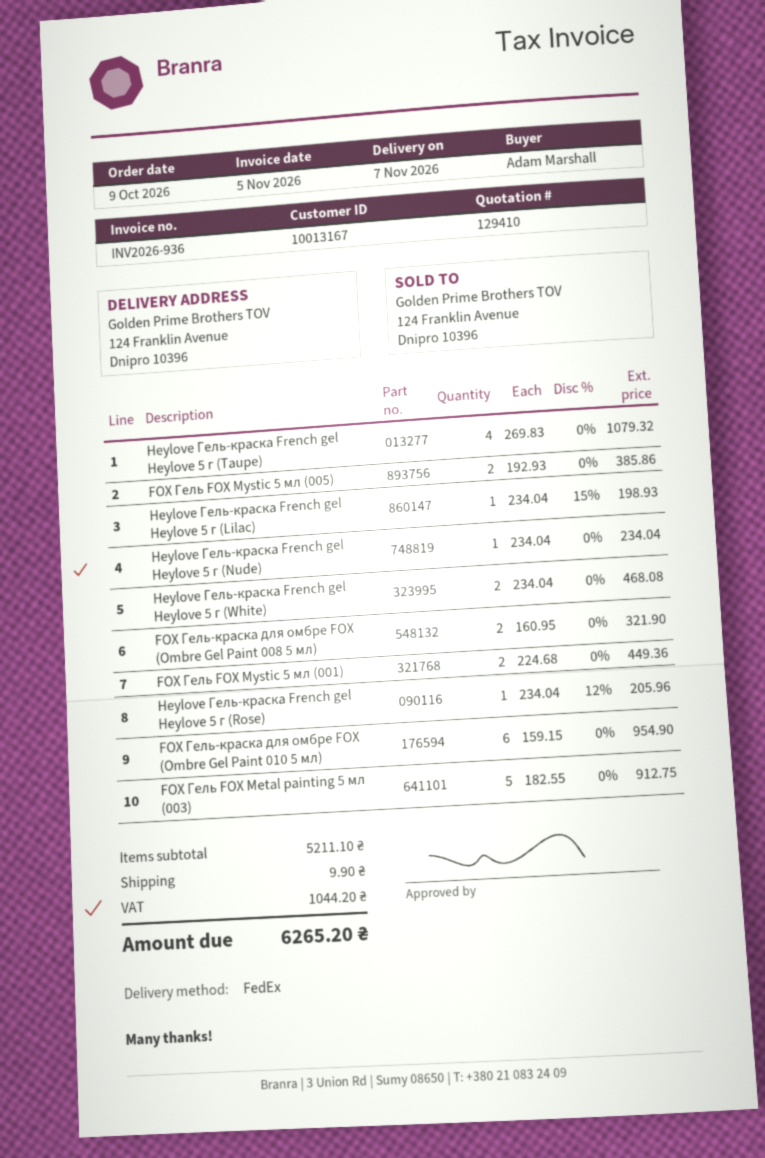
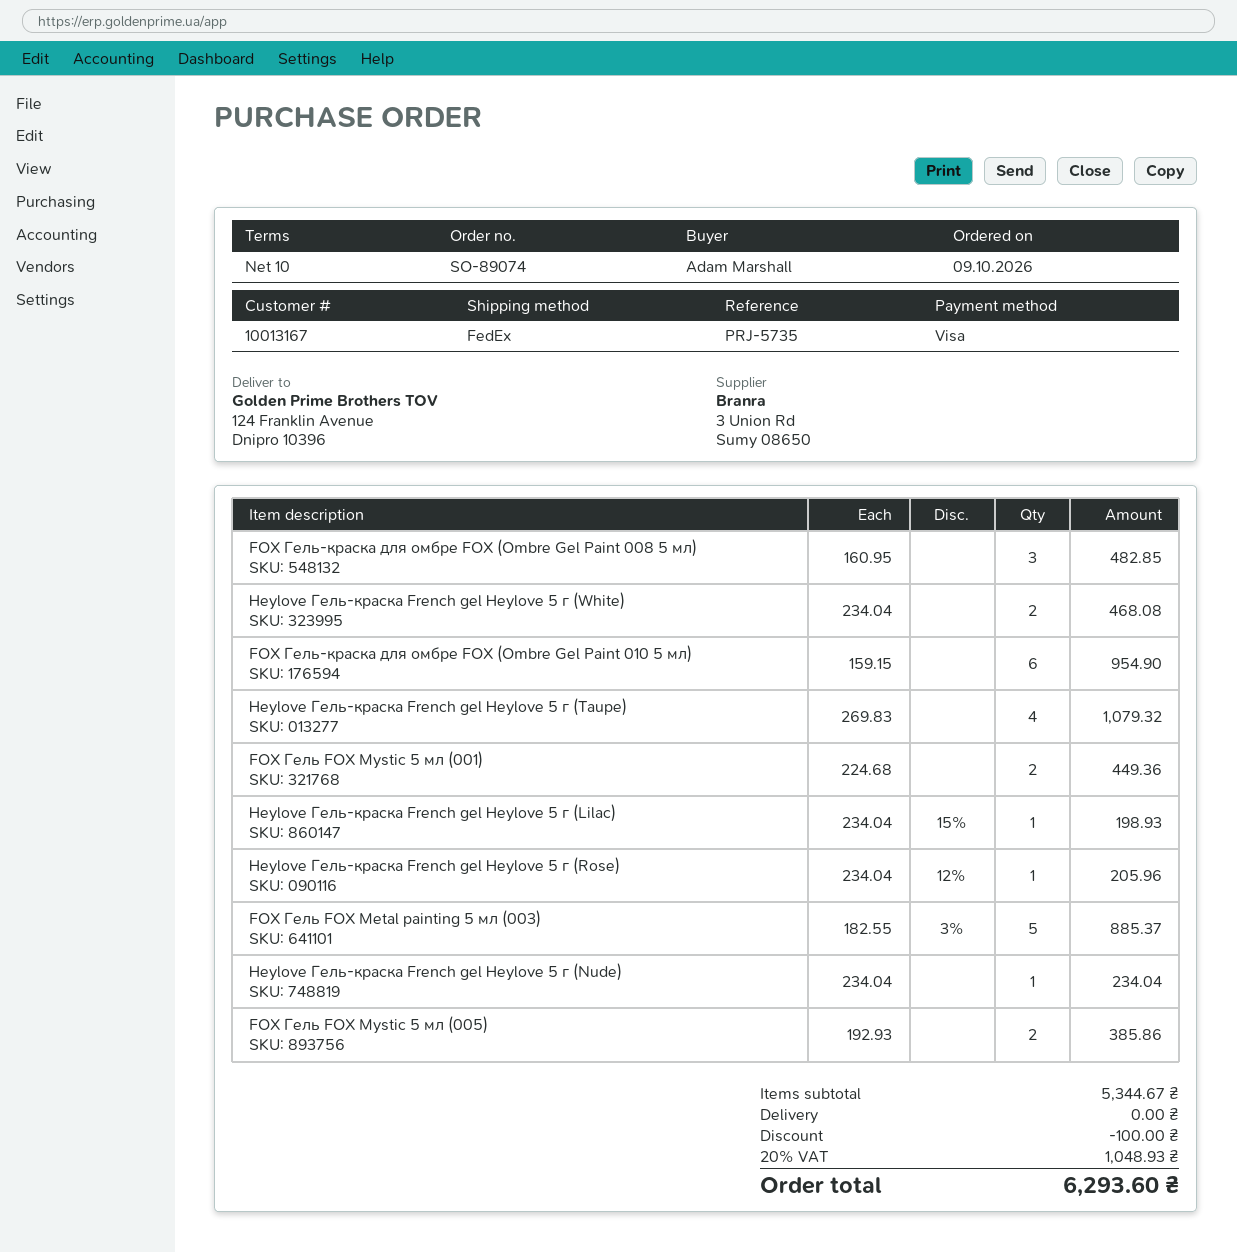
FOX Гель-краска для омбре FOX (Ombre Gel Paint 008 5 мл): 2 x 160.95 = 321.90 -> 3 x 160.95 = 482.85
FOX Гель FOX Metal painting 5 мл (003): 5 x 182.55 = 912.75 -> 5 x 182.55 - 3% = 885.37
subtotal: 5211.10 -> 5344.67
discount: none -> 100.00
shipping: 9.90 -> 0.00
tax: 1044.20 -> 1048.93
total: 6265.20 -> 6293.60

